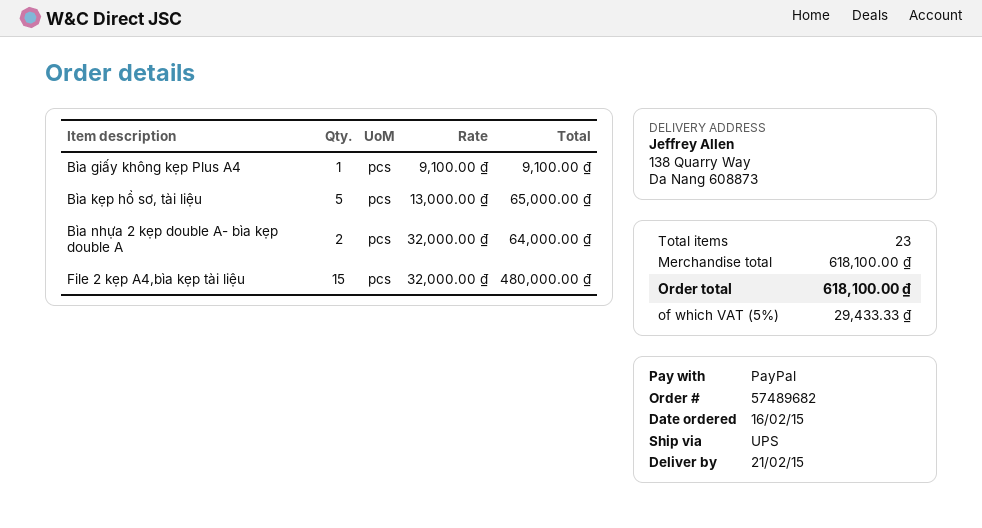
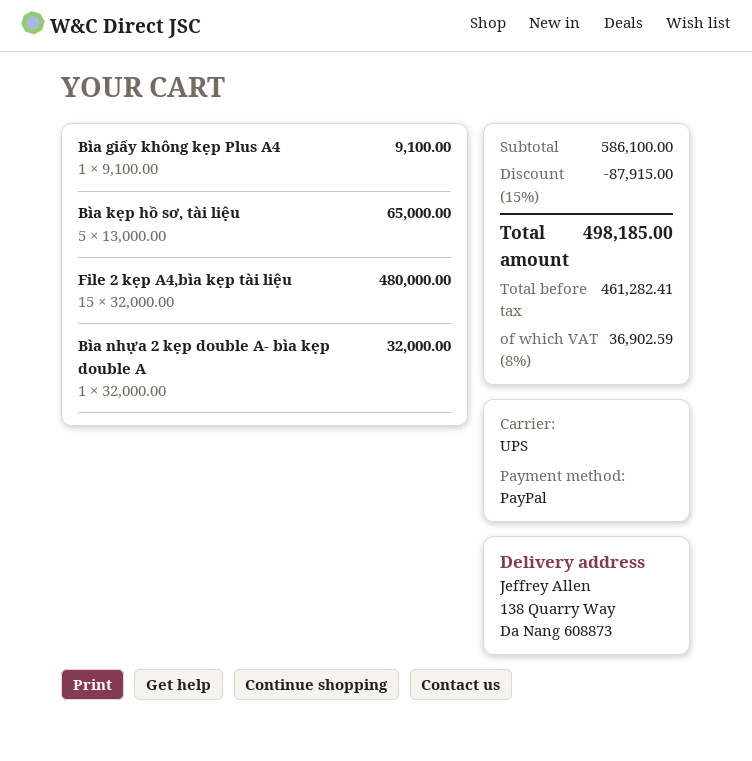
Bìa nhựa 2 kẹp double A- bìa kẹp double A: 2 x 32000.00 = 64000.00 -> 1 x 32000.00 = 32000.00
subtotal: 618100.00 -> 586100.00
discount: none -> 15% = 87915.00
tax: 5% = 29433.33 -> 8% = 36902.59
total: 618100.00 -> 498185.00

